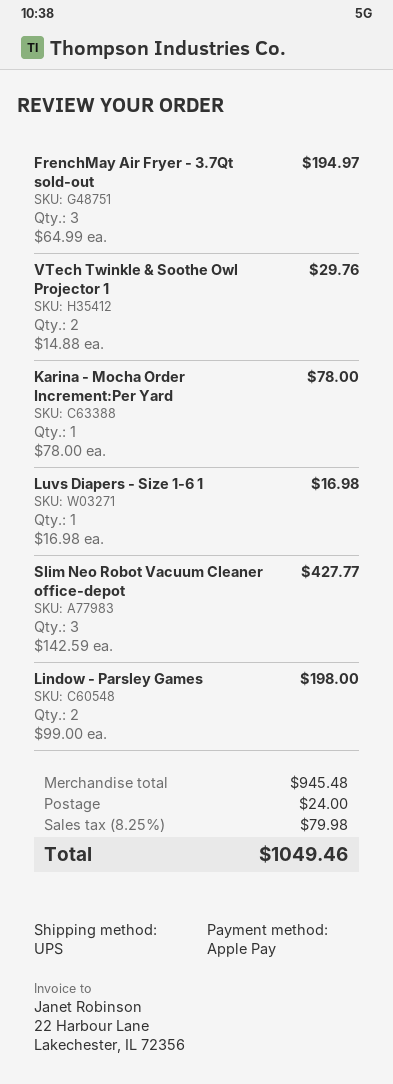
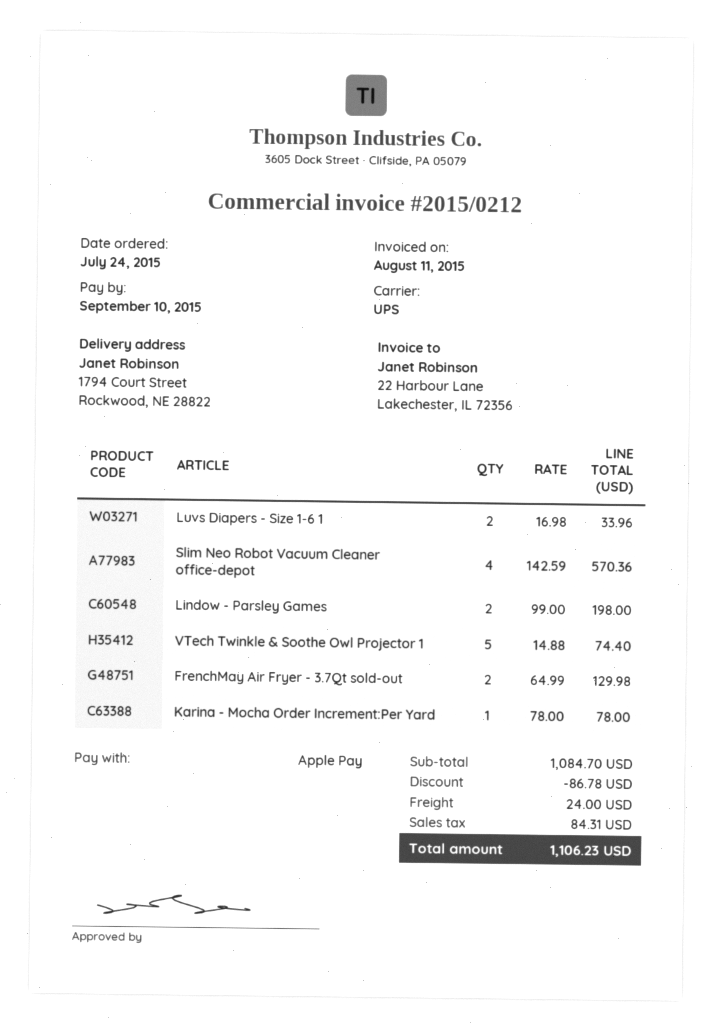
FrenchMay Air Fryer - 3.7Qt sold-out: 3 x 64.99 = 194.97 -> 2 x 64.99 = 129.98
VTech Twinkle & Soothe Owl Projector 1: 2 x 14.88 = 29.76 -> 5 x 14.88 = 74.40
Luvs Diapers - Size 1-6 1: 1 x 16.98 = 16.98 -> 2 x 16.98 = 33.96
Slim Neo Robot Vacuum Cleaner office-depot: 3 x 142.59 = 427.77 -> 4 x 142.59 = 570.36
subtotal: 945.48 -> 1084.70
discount: none -> 86.78
tax: 79.98 -> 84.31
total: 1049.46 -> 1106.23

